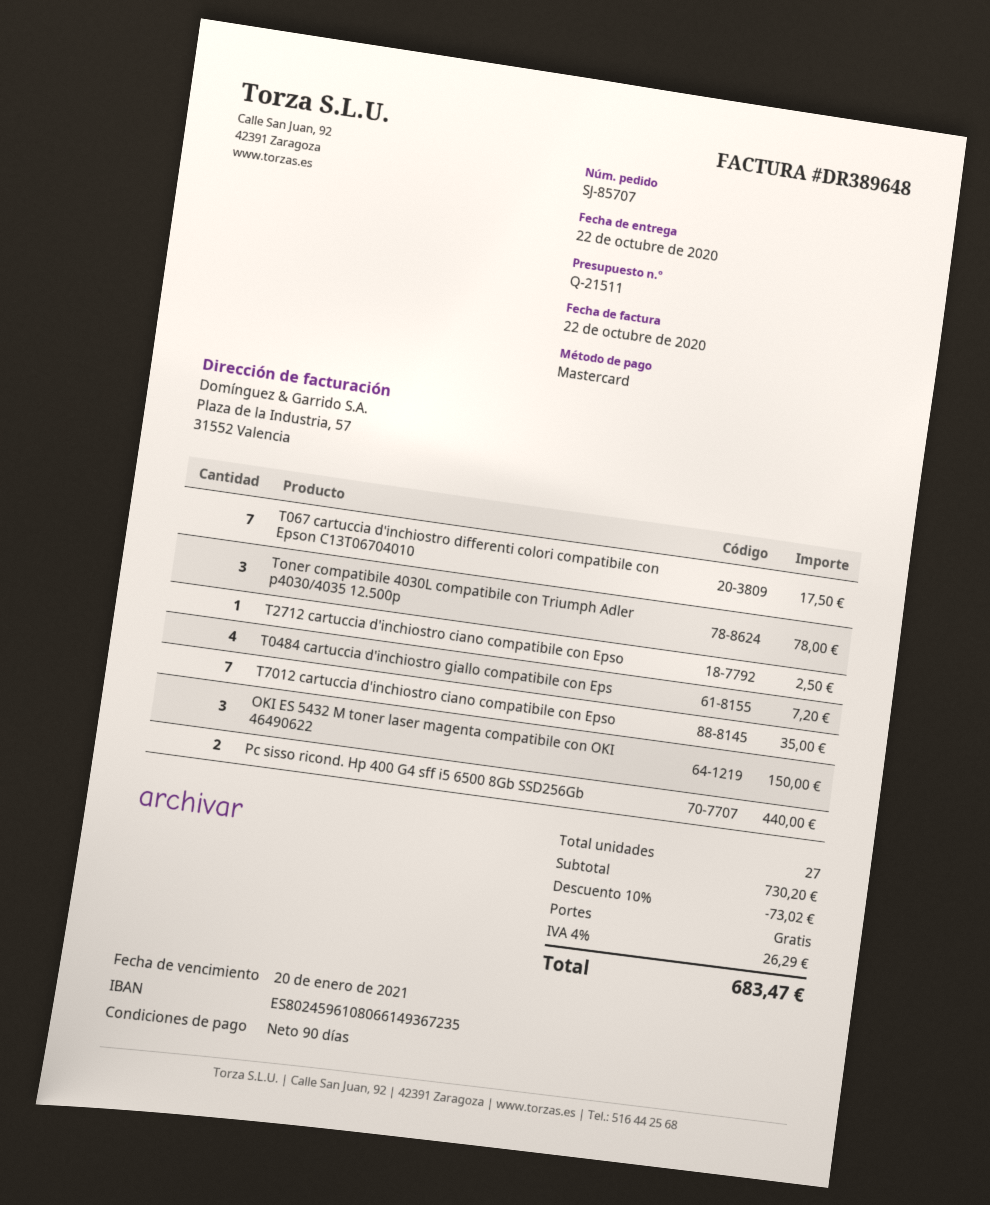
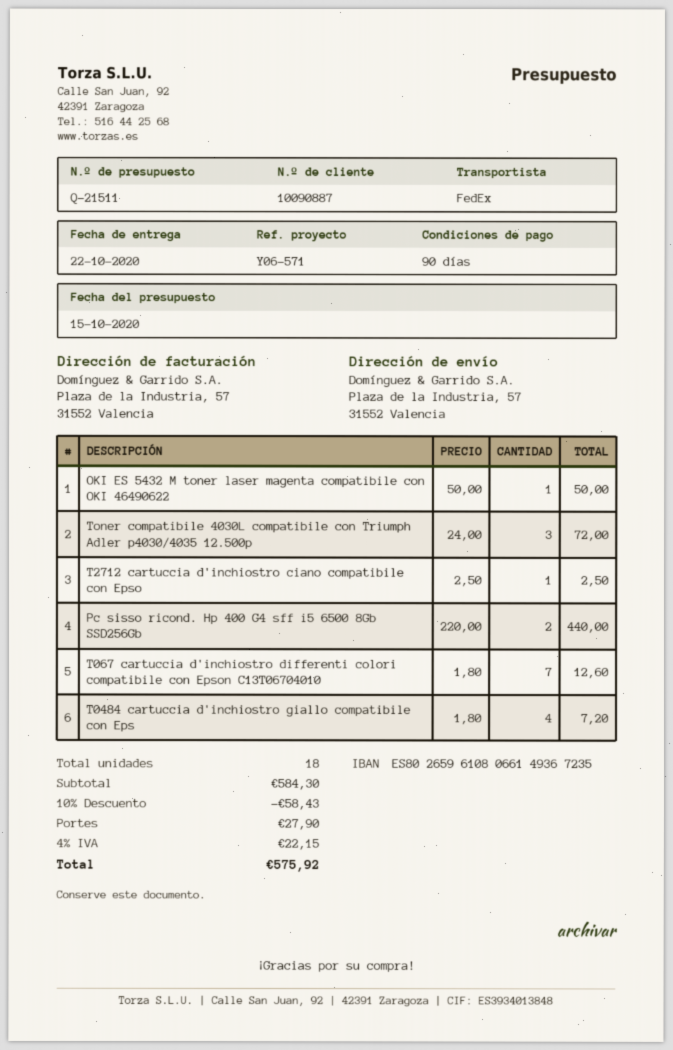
bank account: ES8024596108066149367235 -> ES8026596108066149367235
T067 cartuccia d'inchiostro differenti colori compatibile con Epson C13T06704010: 7 for 17.50 -> 7 for 12.60
Toner compatibile 4030L compatibile con Triumph Adler p4030/4035 12.500p: 3 for 78.00 -> 3 for 72.00
T7012 cartuccia d'inchiostro ciano compatibile con Epso: 7 for 35.00 -> none
OKI ES 5432 M toner laser magenta compatibile con OKI 46490622: 3 for 150.00 -> 1 for 50.00
total quantity: 27 -> 18
subtotal: 730.20 -> 584.30
discount: 10% = 73.02 -> 10% = 58.43
shipping: 0.00 -> 27.90
tax: 4% = 26.29 -> 4% = 22.15
total: 683.47 -> 575.92

